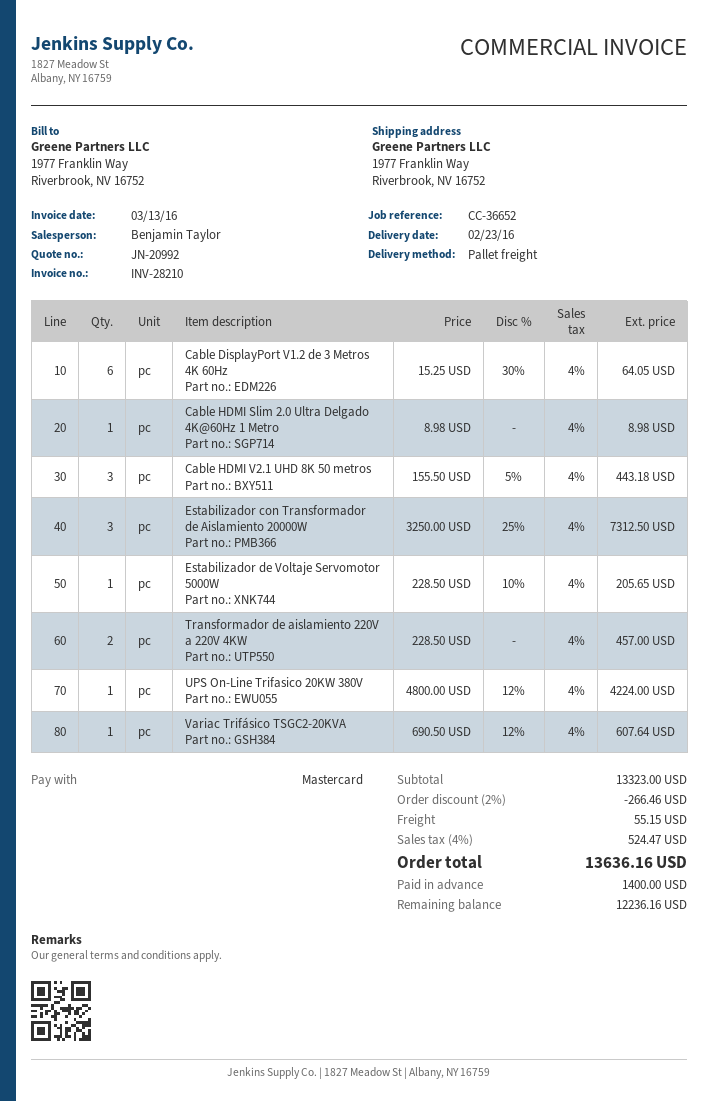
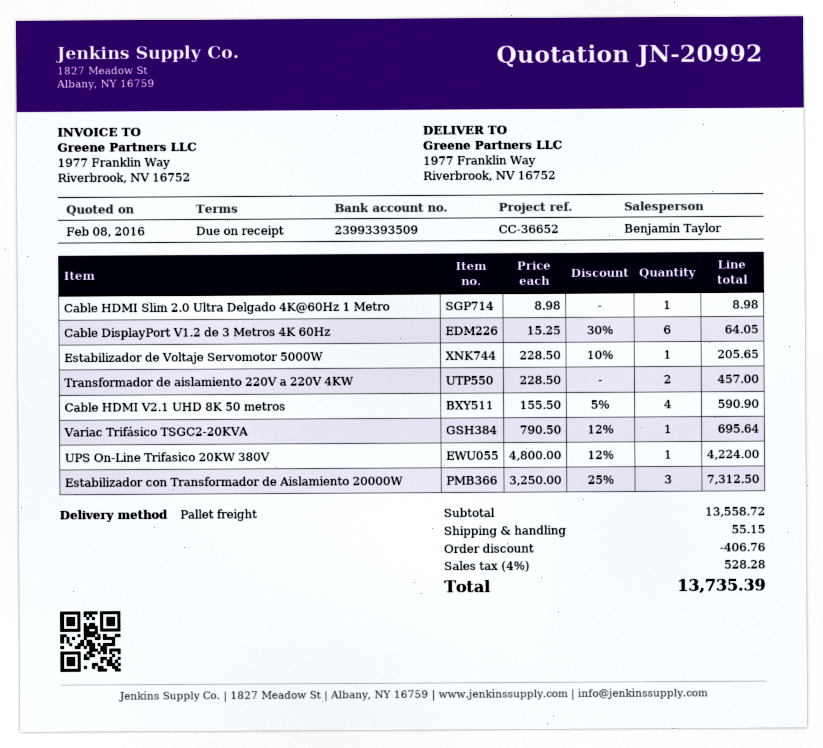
Cable HDMI V2.1 UHD 8K 50 metros: 3 x 155.50 - 5% = 443.18 -> 4 x 155.50 - 5% = 590.90
Variac Trifásico TSGC2-20KVA: 1 x 690.50 - 12% = 607.64 -> 1 x 790.50 - 12% = 695.64
subtotal: 13323.00 -> 13558.72
discount: 266.46 -> 406.76
tax: 4% = 524.47 -> 4% = 528.28
total: 13636.16 -> 13735.39

